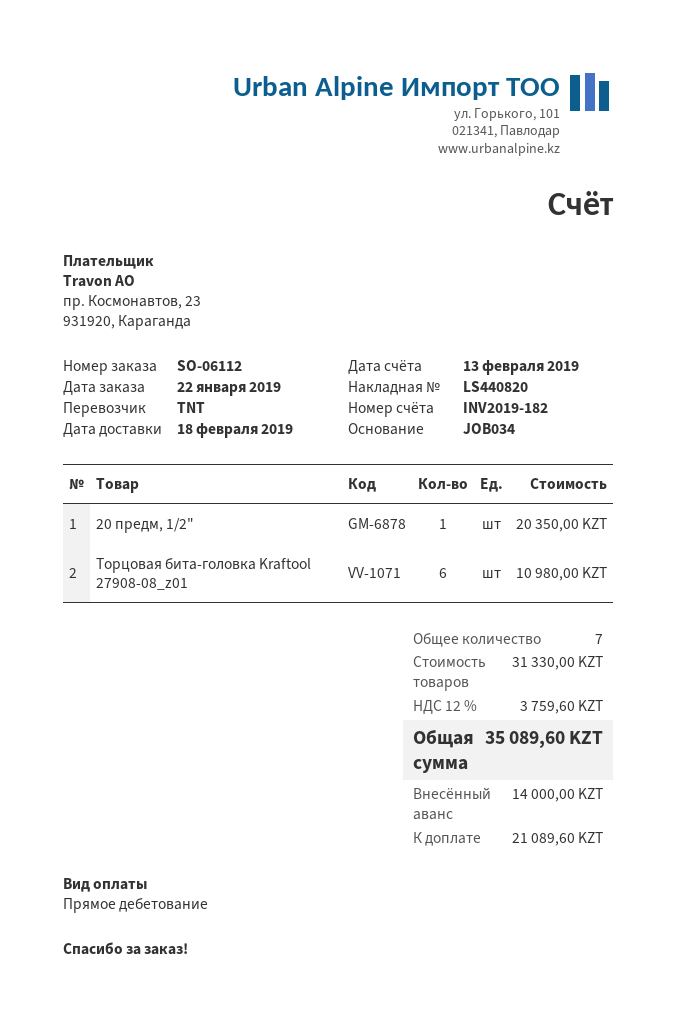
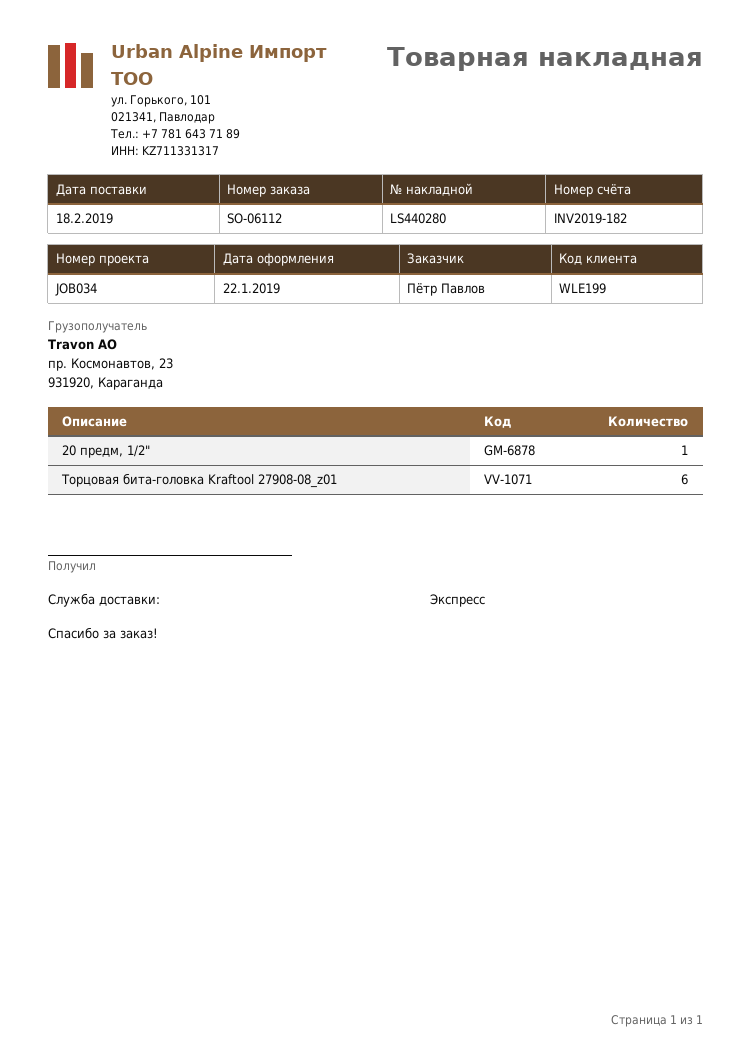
delivery note number: LS440820 -> LS440280
shipping method: TNT -> express

